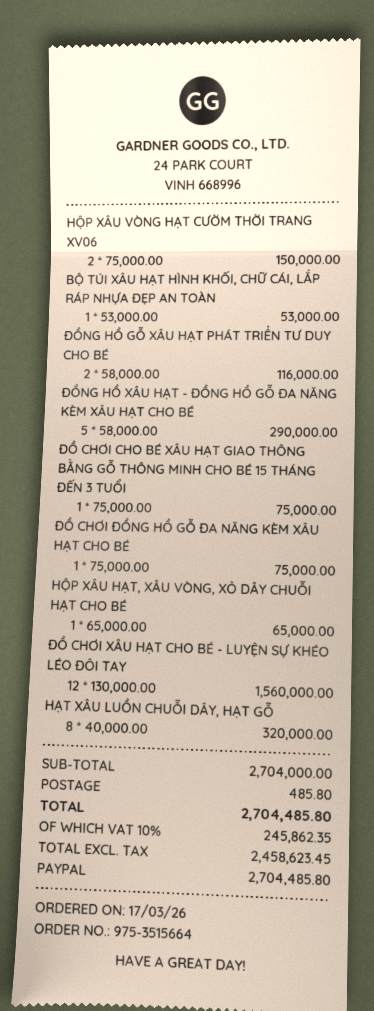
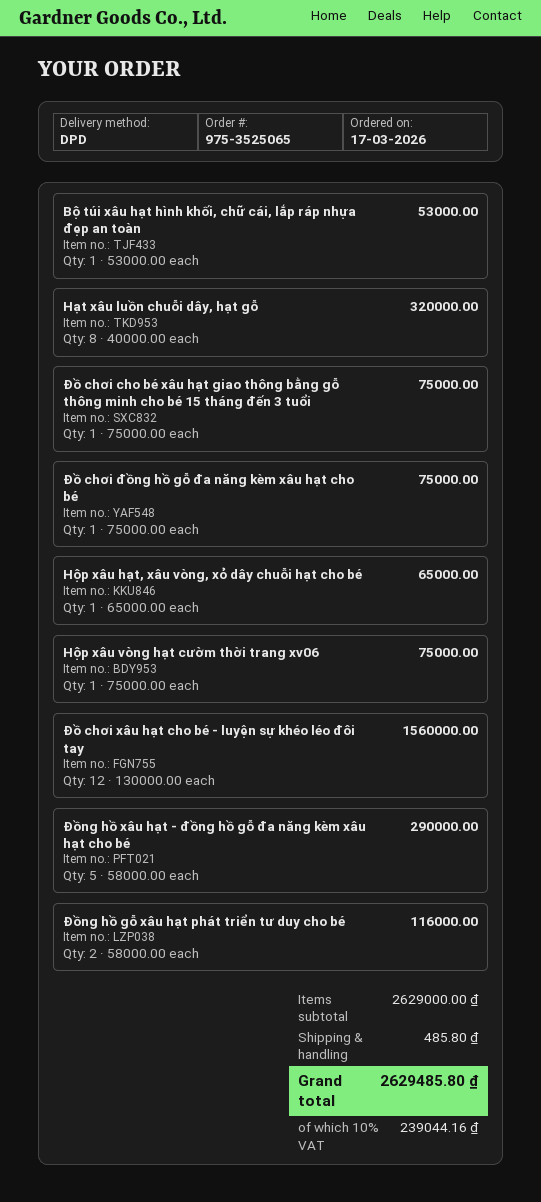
order number: 975-3515664 -> 975-3525065
HỘP XÂU VÒNG HẠT CƯỜM THỜI TRANG XV06: 2 x 75000.00 = 150000.00 -> 1 x 75000.00 = 75000.00
subtotal: 2704000.00 -> 2629000.00
tax: 10% = 245862.35 -> 10% = 239044.16
total: 2704485.80 -> 2629485.80

